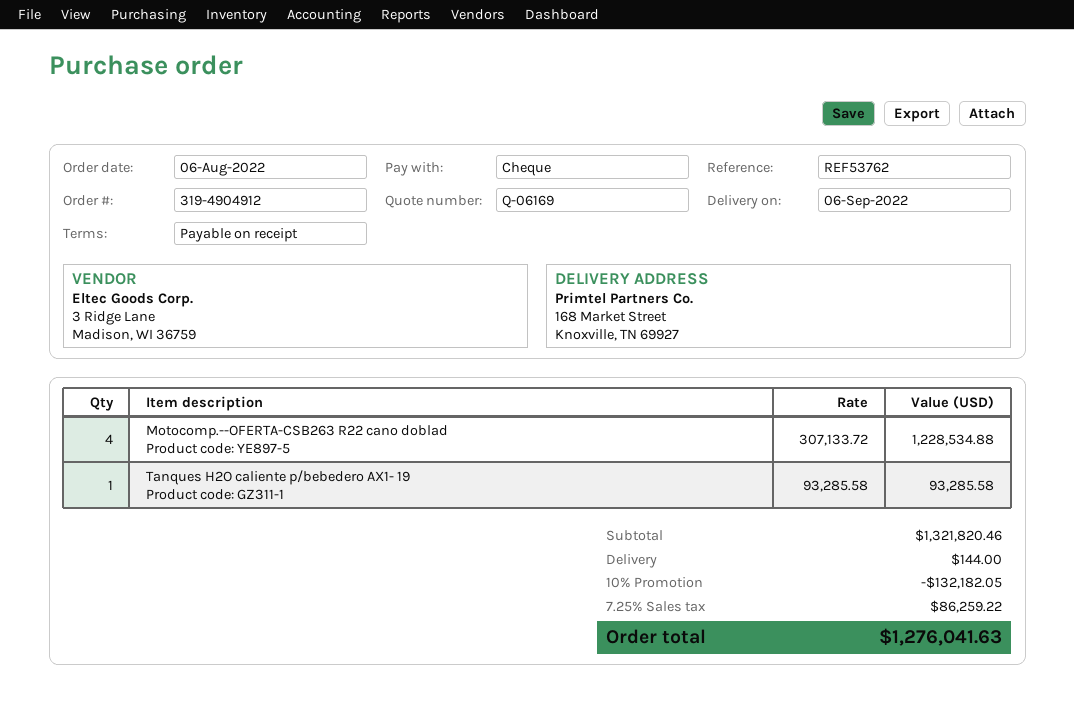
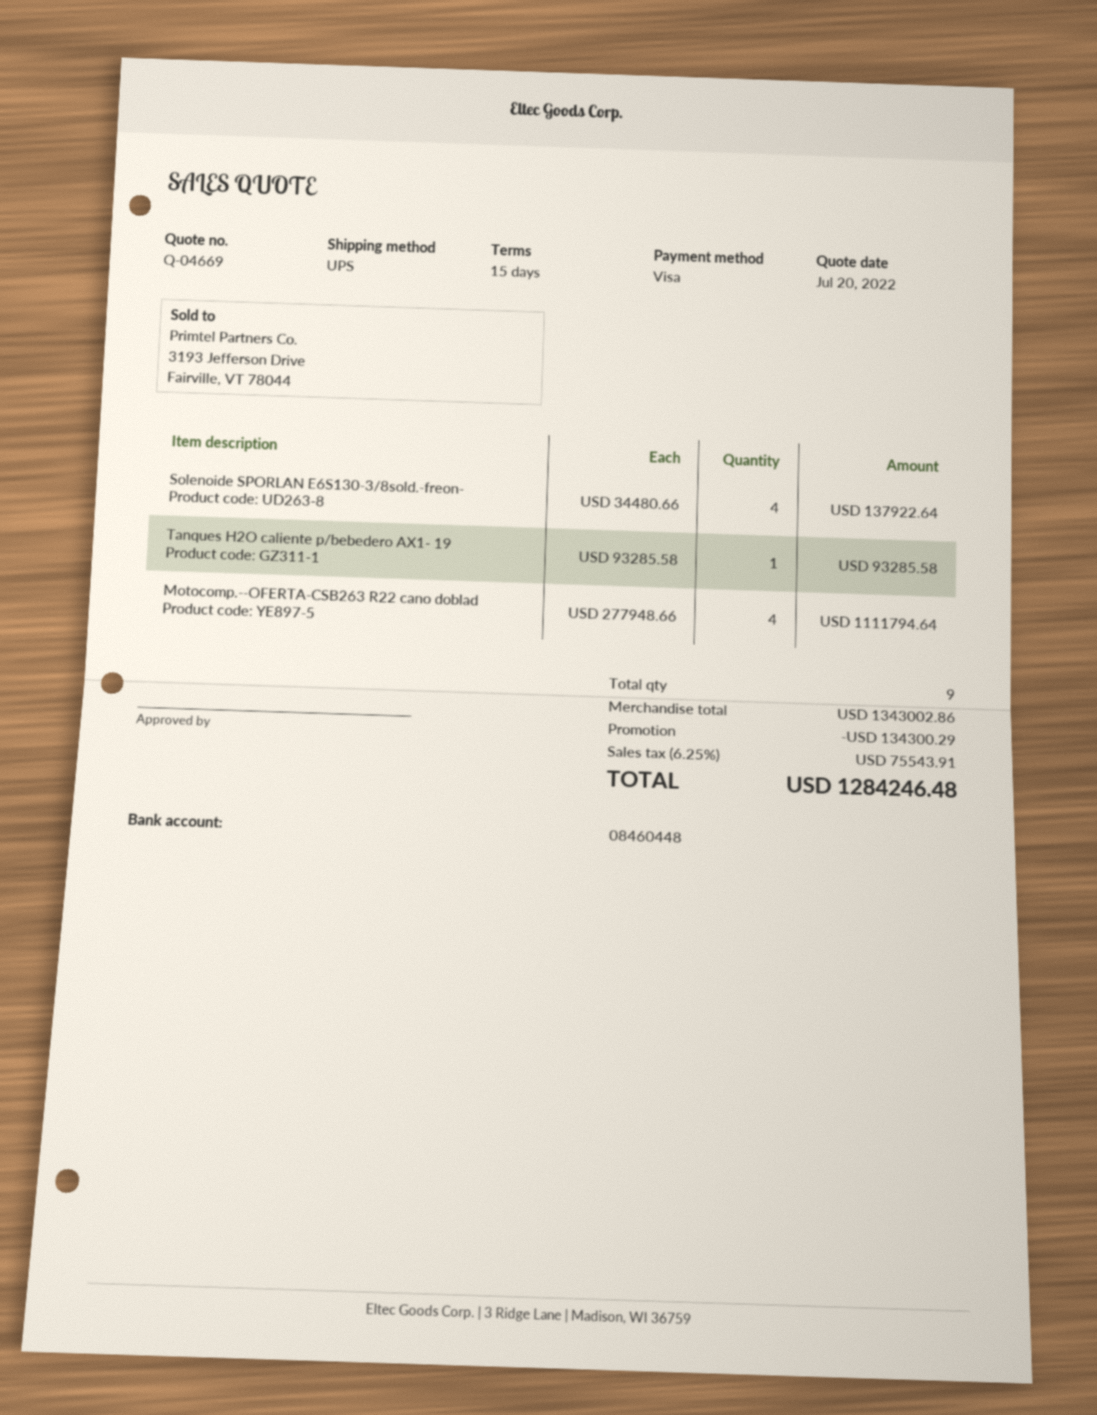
quote number: Q-06169 -> Q-04669
payment terms: on receipt -> 15 days
payment method: cheque -> Visa
Motocomp.--OFERTA-CSB263 R22 cano doblad: 4 x 307133.72 = 1228534.88 -> 4 x 277948.66 = 1111794.64
Solenoide SPORLAN E6S130-3/8sold.-freon-: none -> 4 x 34480.66 = 137922.64
subtotal: 1321820.46 -> 1343002.86
discount: 132182.05 -> 134300.29
shipping: 144.00 -> none
tax: 7.25% = 86259.22 -> 6.25% = 75543.91
total: 1276041.63 -> 1284246.48

